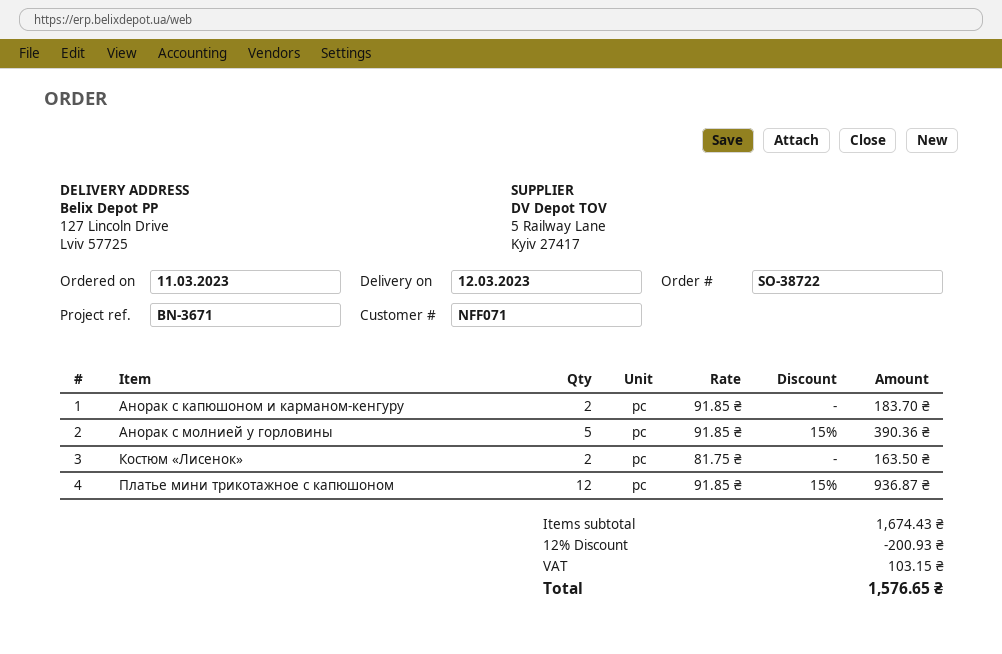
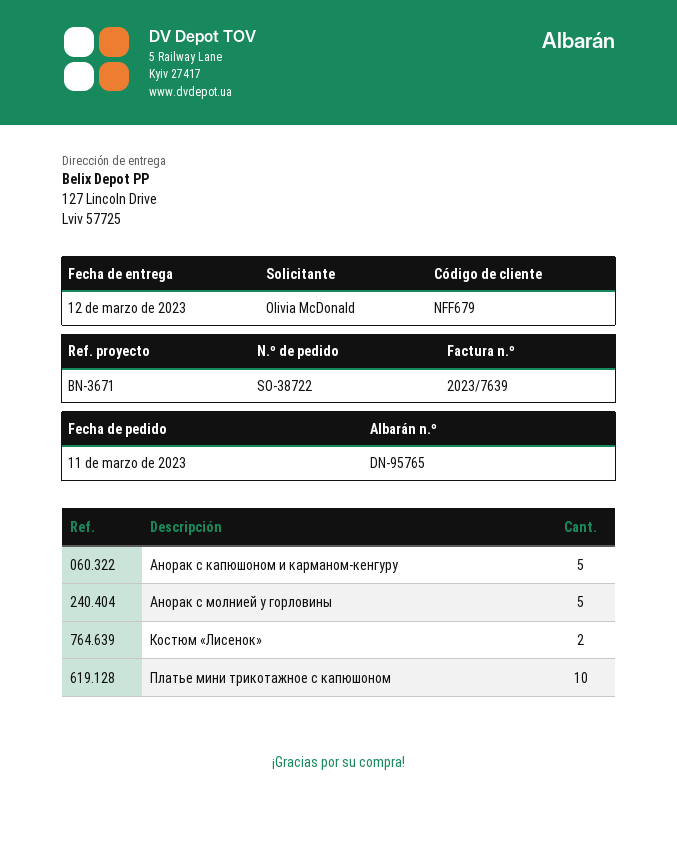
customer number: NFF071 -> NFF679
Анорак с капюшоном и карманом-кенгуру: 2 -> 5
Платье мини трикотажное с капюшоном: 12 -> 10

